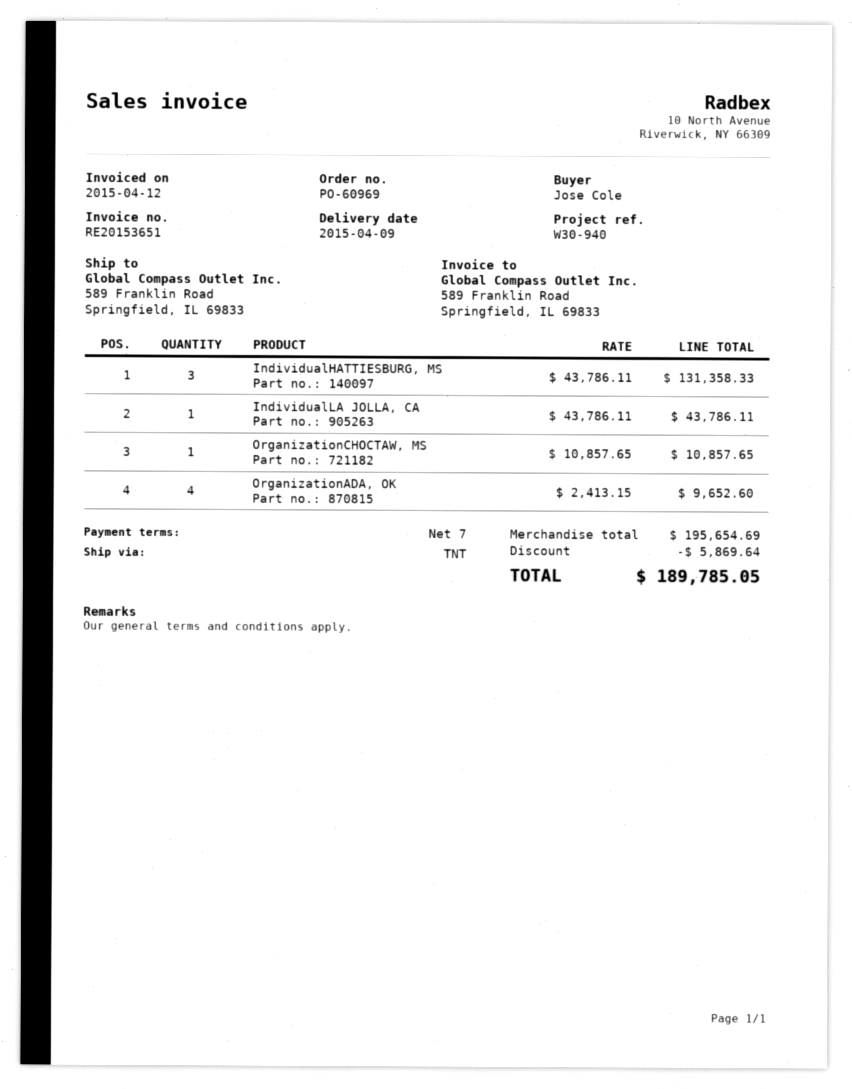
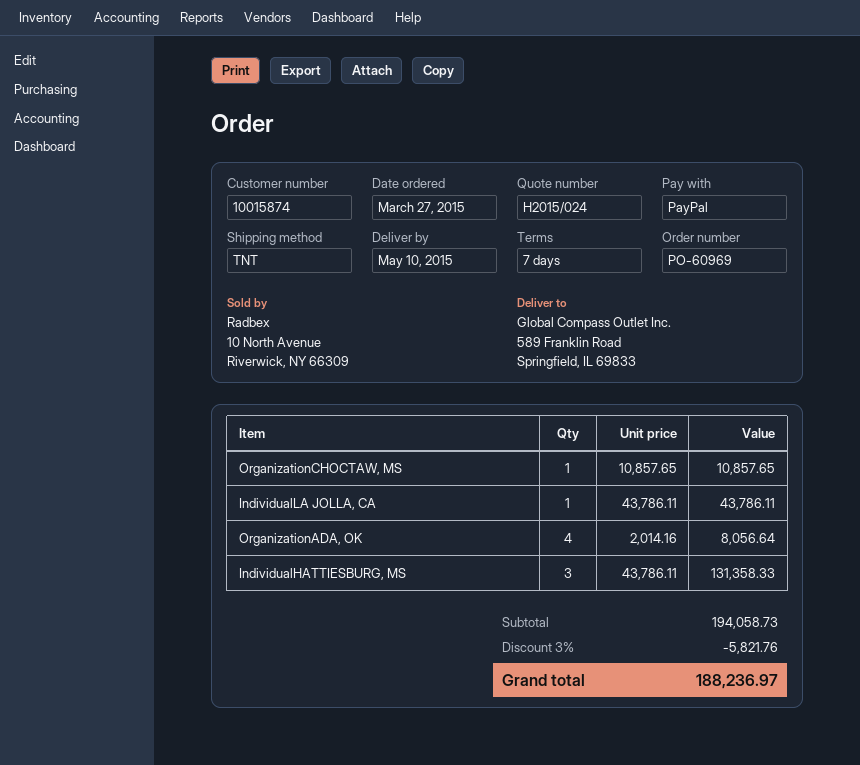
delivery date: 2015-04-09 -> 2015-05-10
OrganizationADA, OK: 4 x 2413.15 = 9652.60 -> 4 x 2014.16 = 8056.64
subtotal: 195654.69 -> 194058.73
discount: 5869.64 -> 5821.76
total: 189785.05 -> 188236.97

